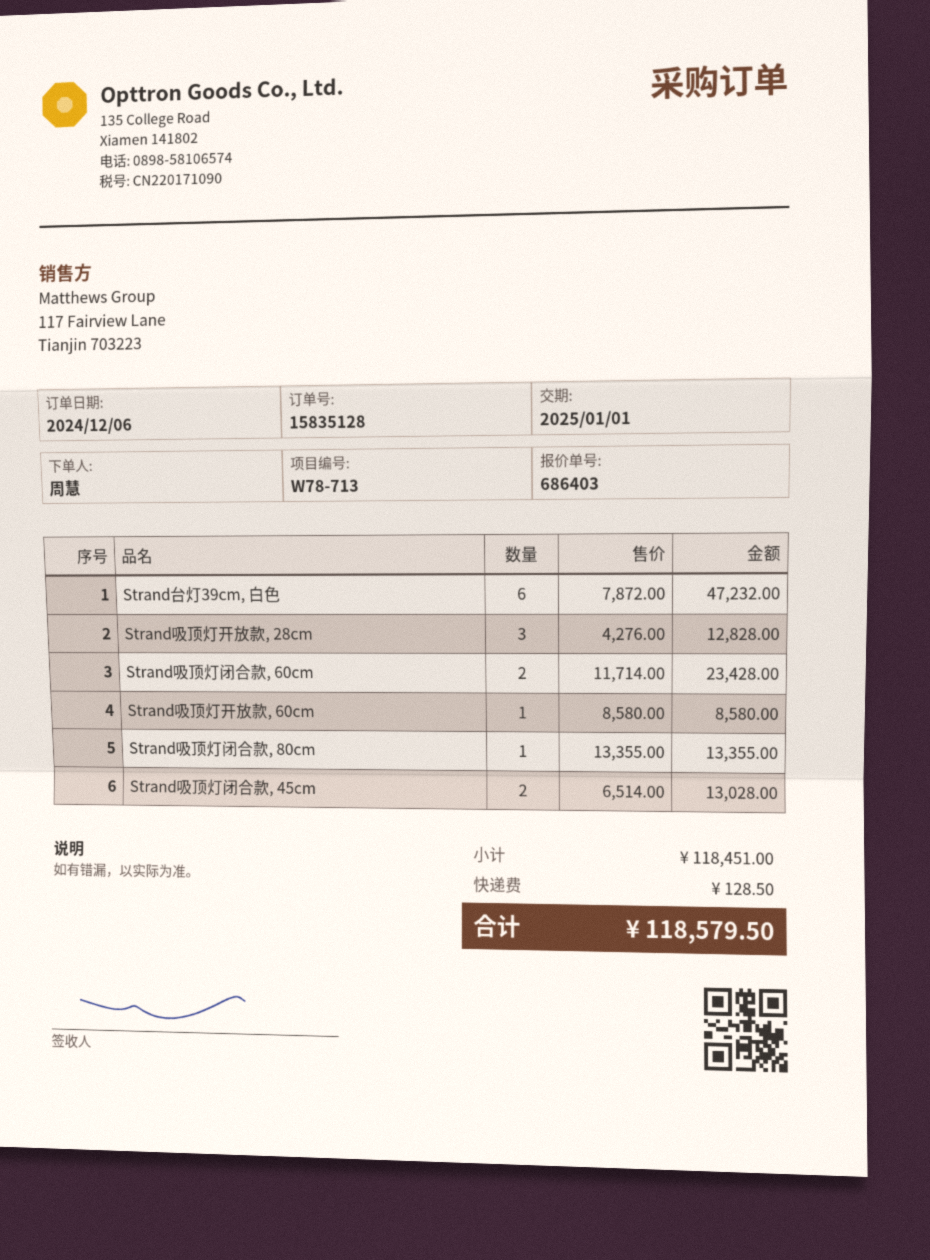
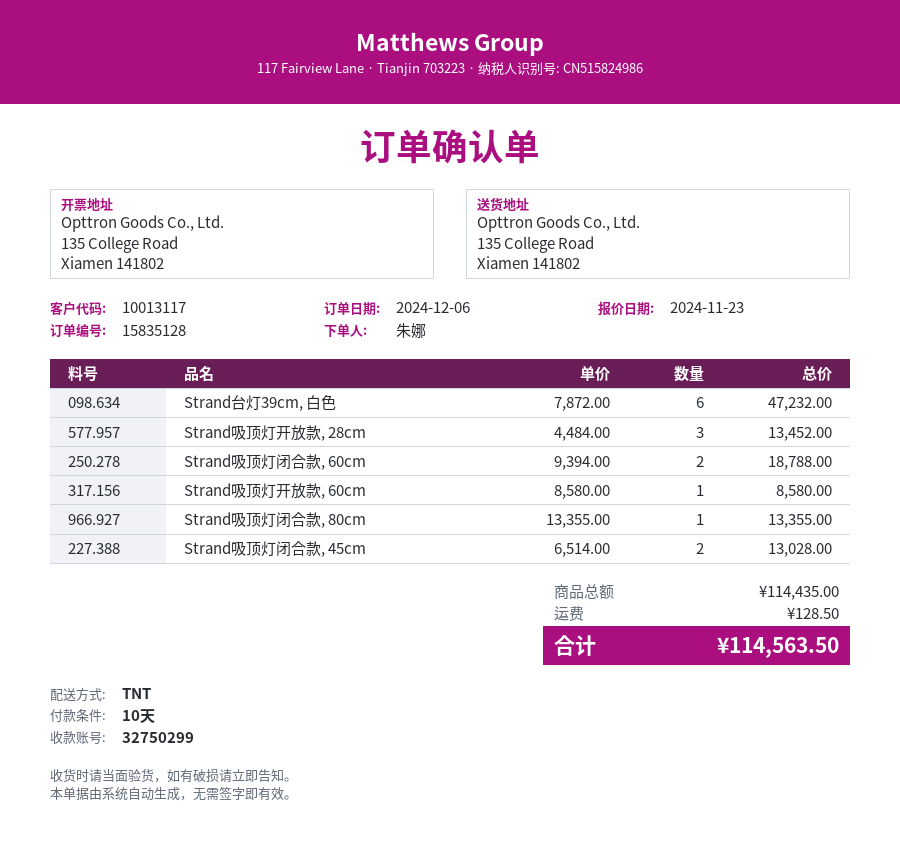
ordered by: 周慧 -> 朱娜
Strand吸顶灯开放款, 28cm: 3 x 4276.00 = 12828.00 -> 3 x 4484.00 = 13452.00
Strand吸顶灯闭合款, 60cm: 2 x 11714.00 = 23428.00 -> 2 x 9394.00 = 18788.00
subtotal: 118451.00 -> 114435.00
total: 118579.50 -> 114563.50

